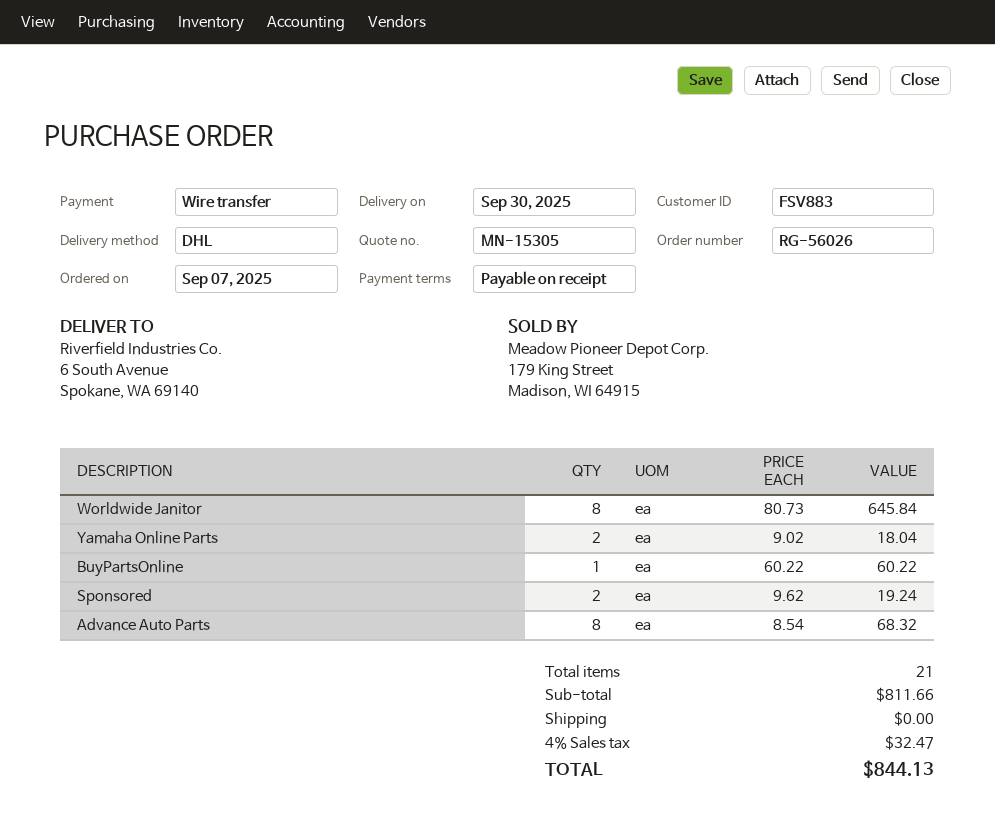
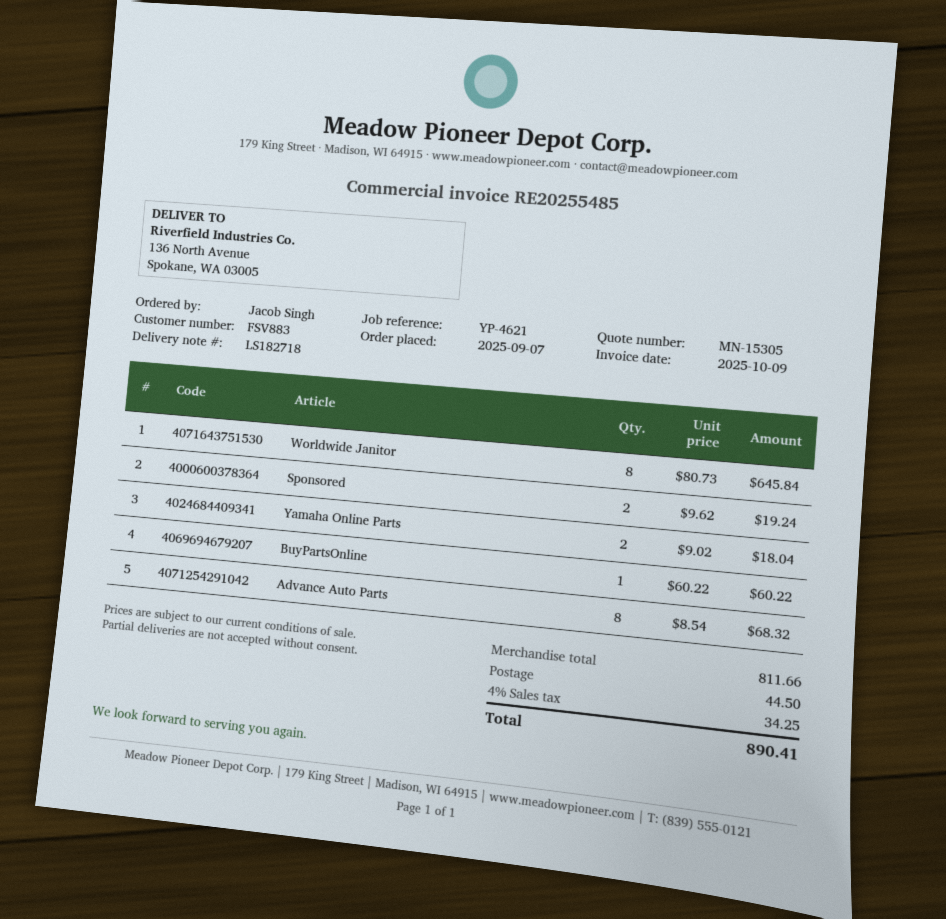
ship to: 6 South Avenue, Spokane, WA 69140 -> 136 North Avenue, Spokane, WA 03005
shipping: 0.00 -> 44.50
tax: 4% = 32.47 -> 4% = 34.25
total: 844.13 -> 890.41

